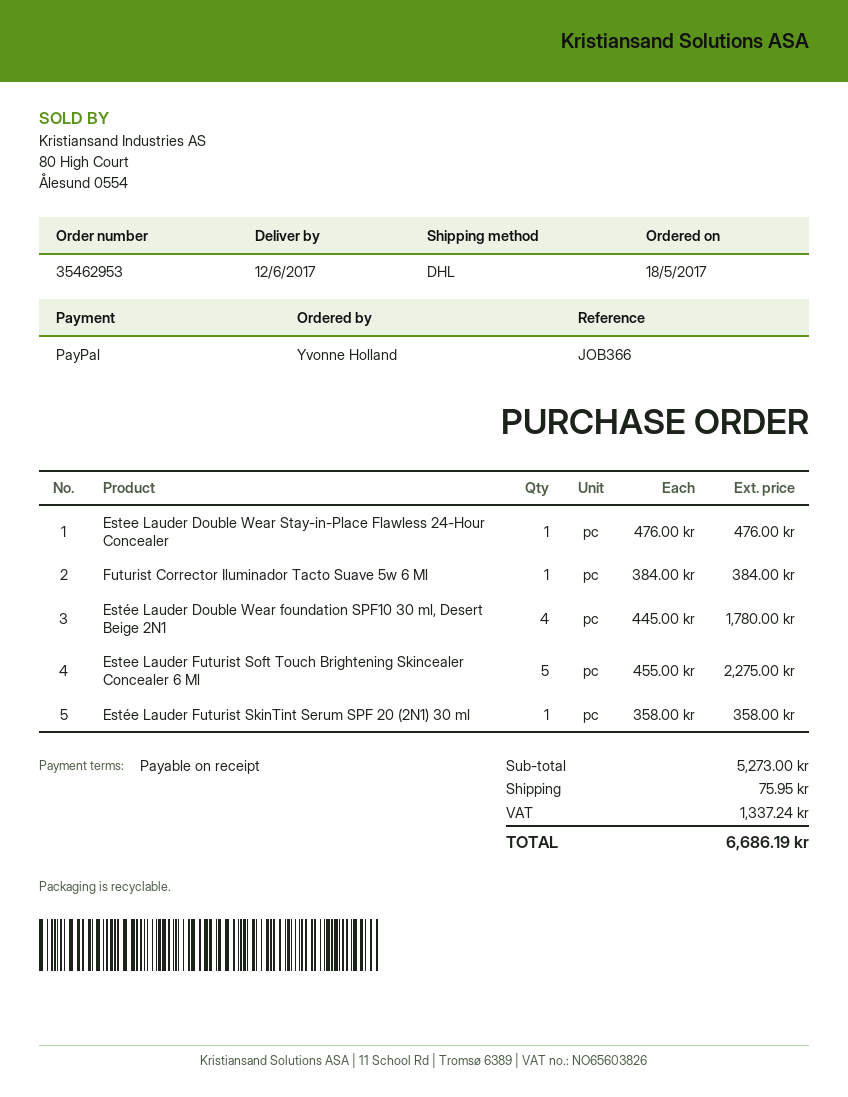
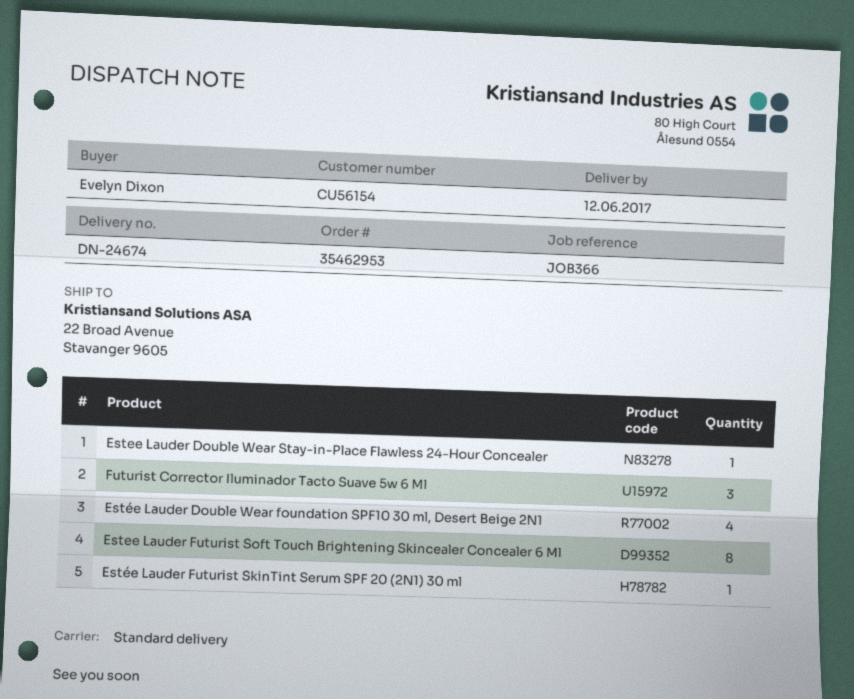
ordered by: Yvonne Holland -> Evelyn Dixon
shipping method: DHL -> standard
Futurist Corrector Iluminador Tacto Suave 5w 6 Ml: 1 -> 3
Estee Lauder Futurist Soft Touch Brightening Skincealer Concealer 6 Ml: 5 -> 8

